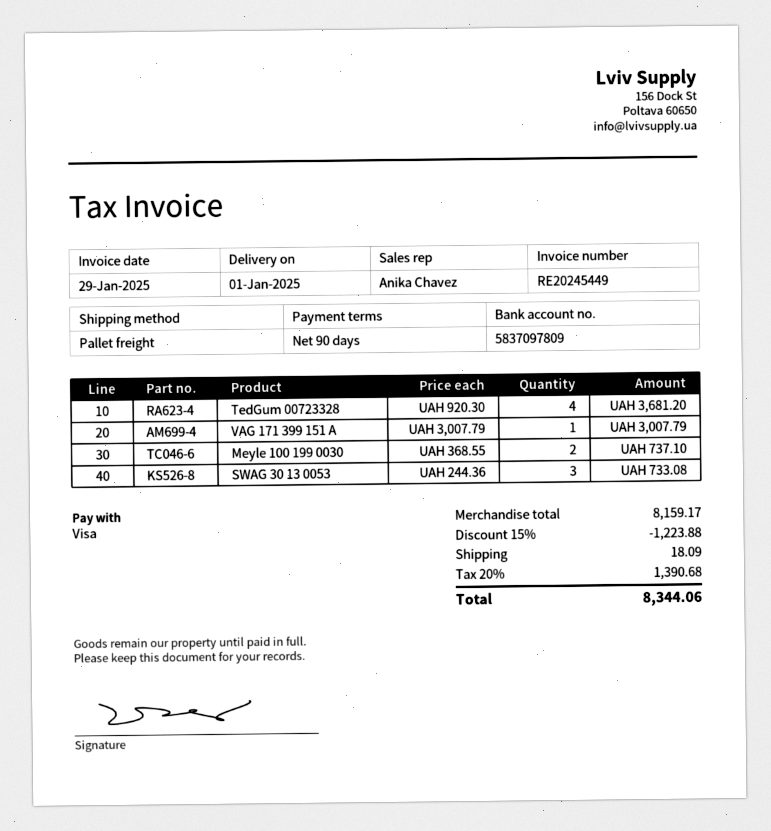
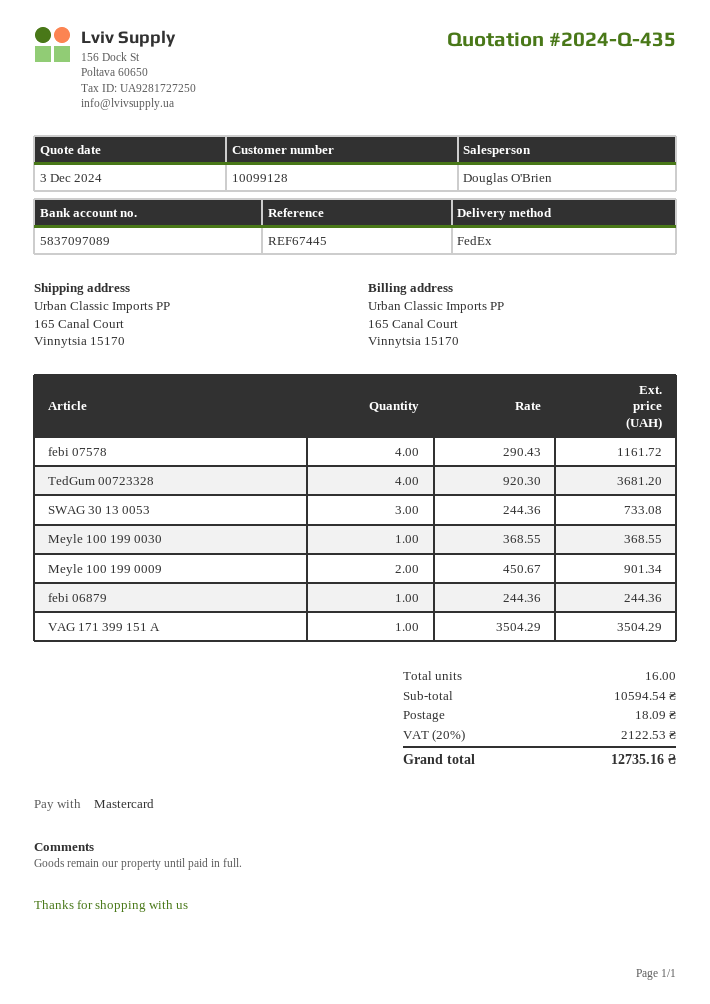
sales rep: Anika Chavez -> Douglas O'Brien
payment method: Visa -> Mastercard
bank account: 5837097809 -> 5837097089
shipping method: pallet freight -> FedEx
VAG 171 399 151 A: 1 x 3007.79 = 3007.79 -> 1 x 3504.29 = 3504.29
Meyle 100 199 0030: 2 x 368.55 = 737.10 -> 1 x 368.55 = 368.55
febi 07578: none -> 4 x 290.43 = 1161.72
Meyle 100 199 0009: none -> 2 x 450.67 = 901.34
febi 06879: none -> 1 x 244.36 = 244.36
subtotal: 8159.17 -> 10594.54
discount: 15% = 1223.88 -> none
tax: 20% = 1390.68 -> 20% = 2122.53
total: 8344.06 -> 12735.16

